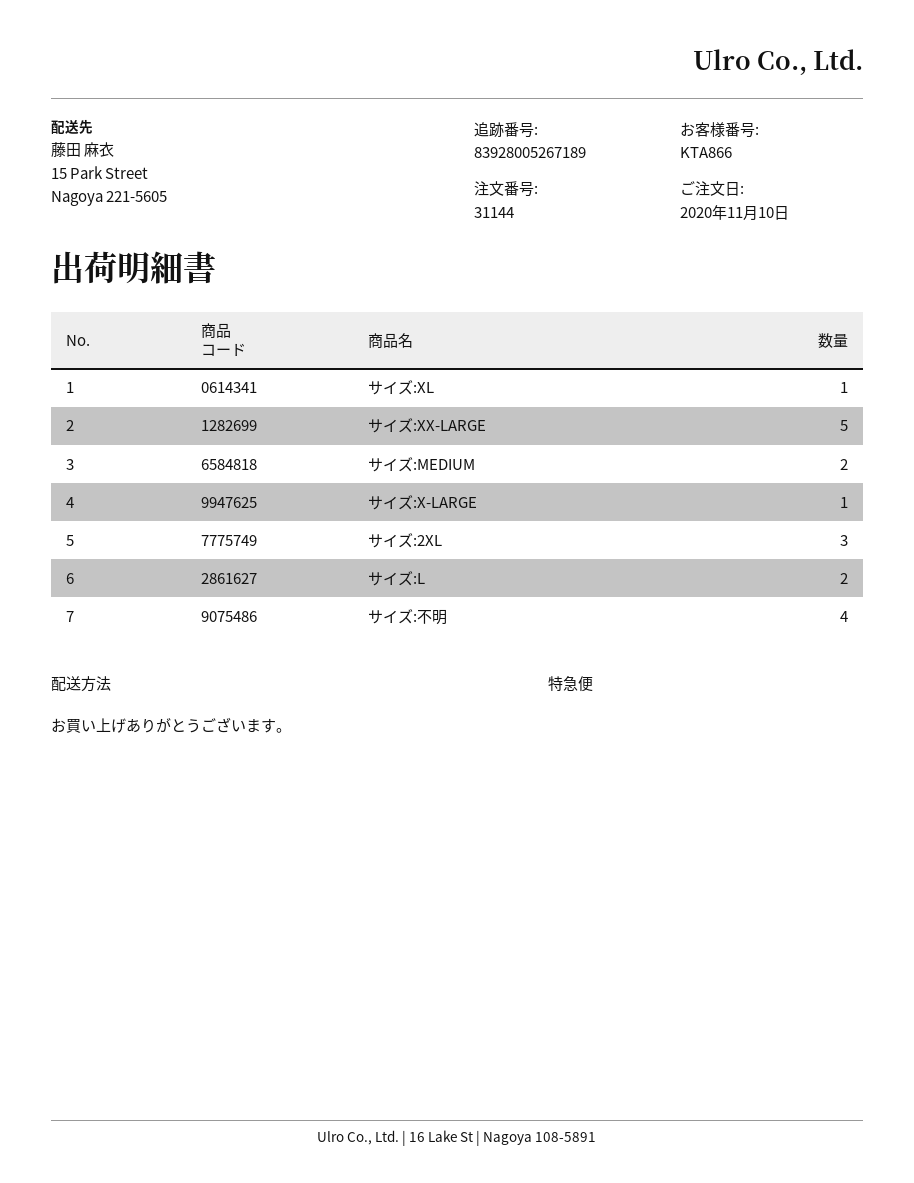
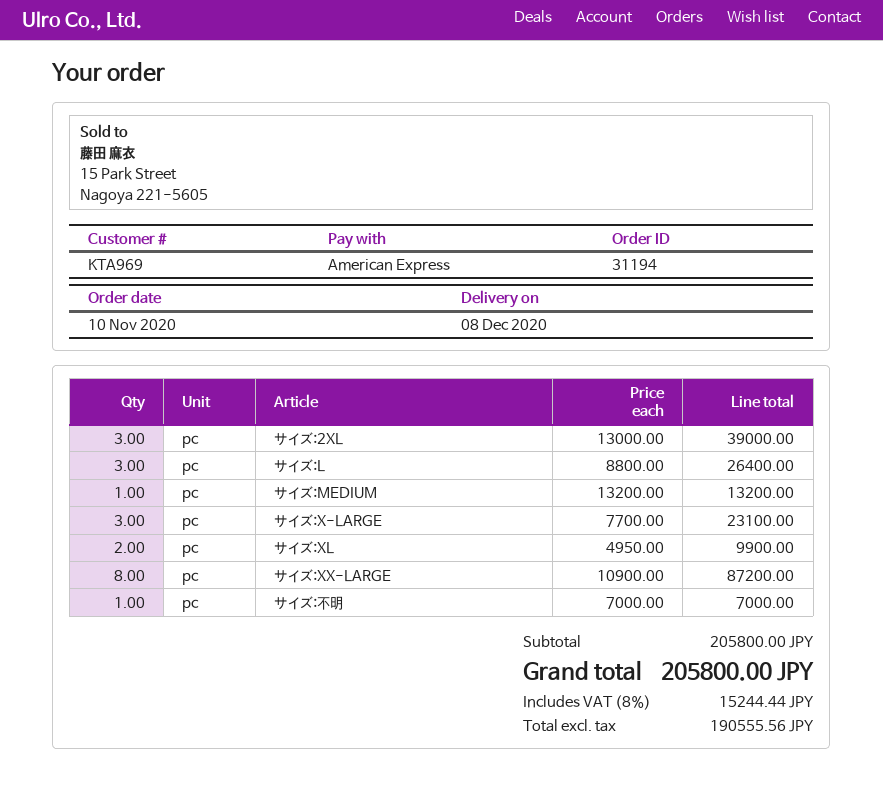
order number: 31144 -> 31194
customer number: KTA866 -> KTA969
サイズ:XL: 1 -> 2
サイズ:XX-LARGE: 5 -> 8
サイズ:MEDIUM: 2 -> 1
サイズ:X-LARGE: 1 -> 3
サイズ:L: 2 -> 3
サイズ:不明: 4 -> 1

